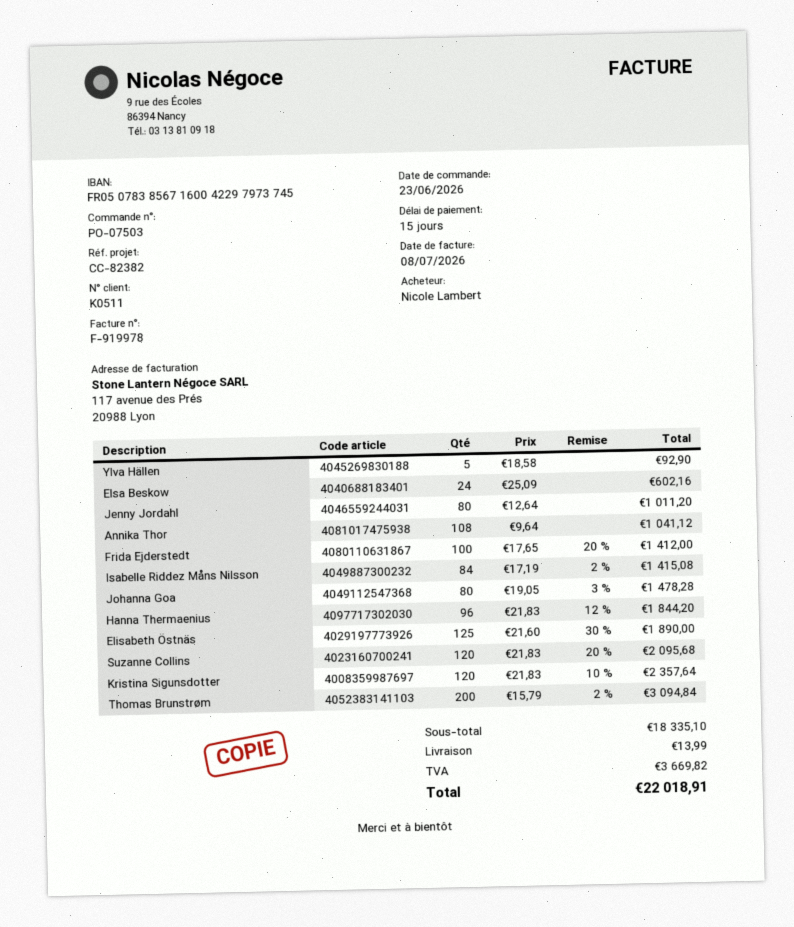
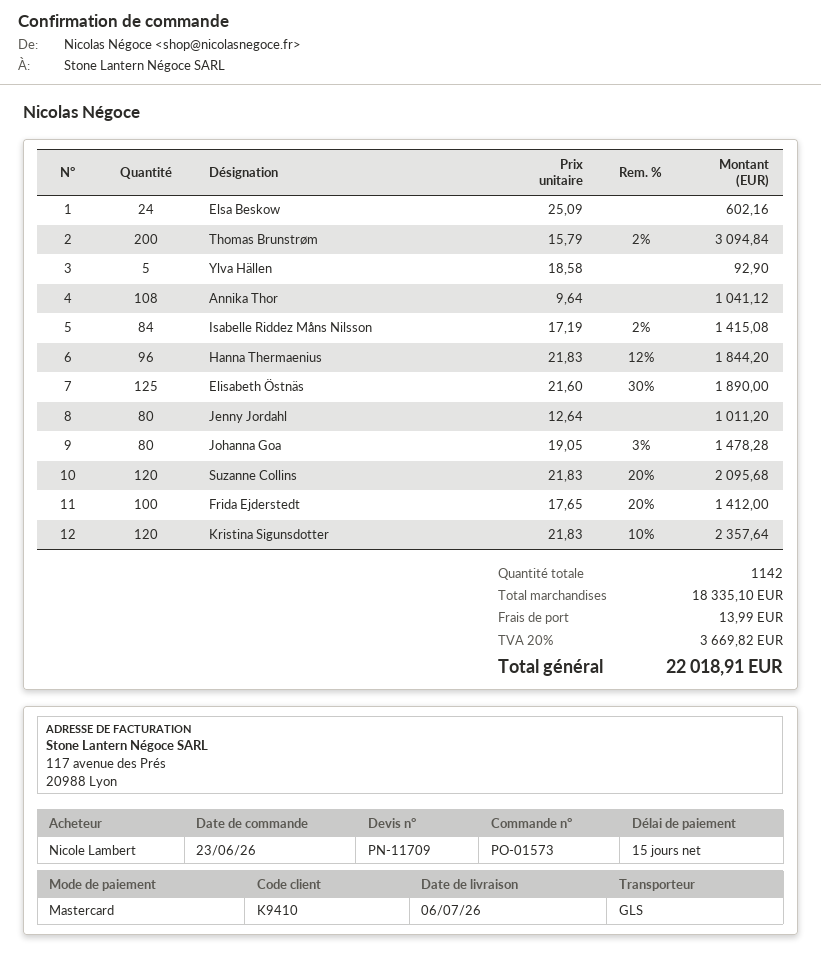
order number: PO-07503 -> PO-01573
customer number: K0511 -> K9410

